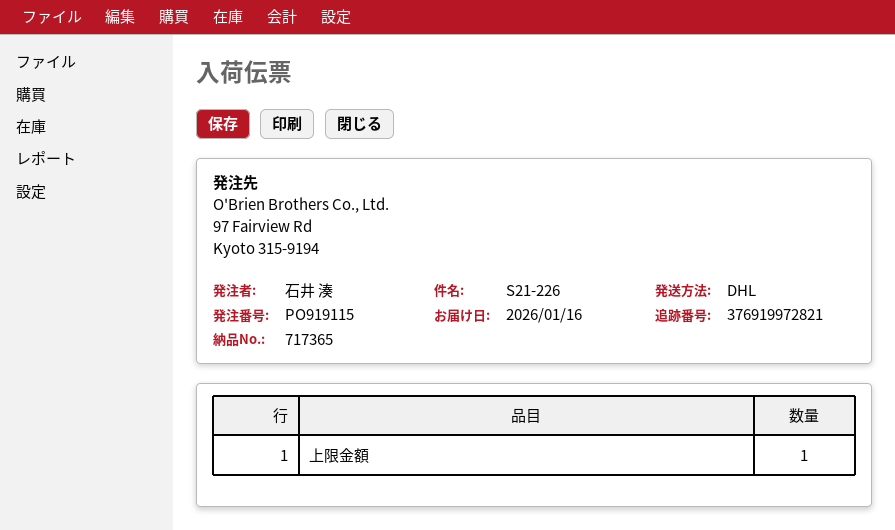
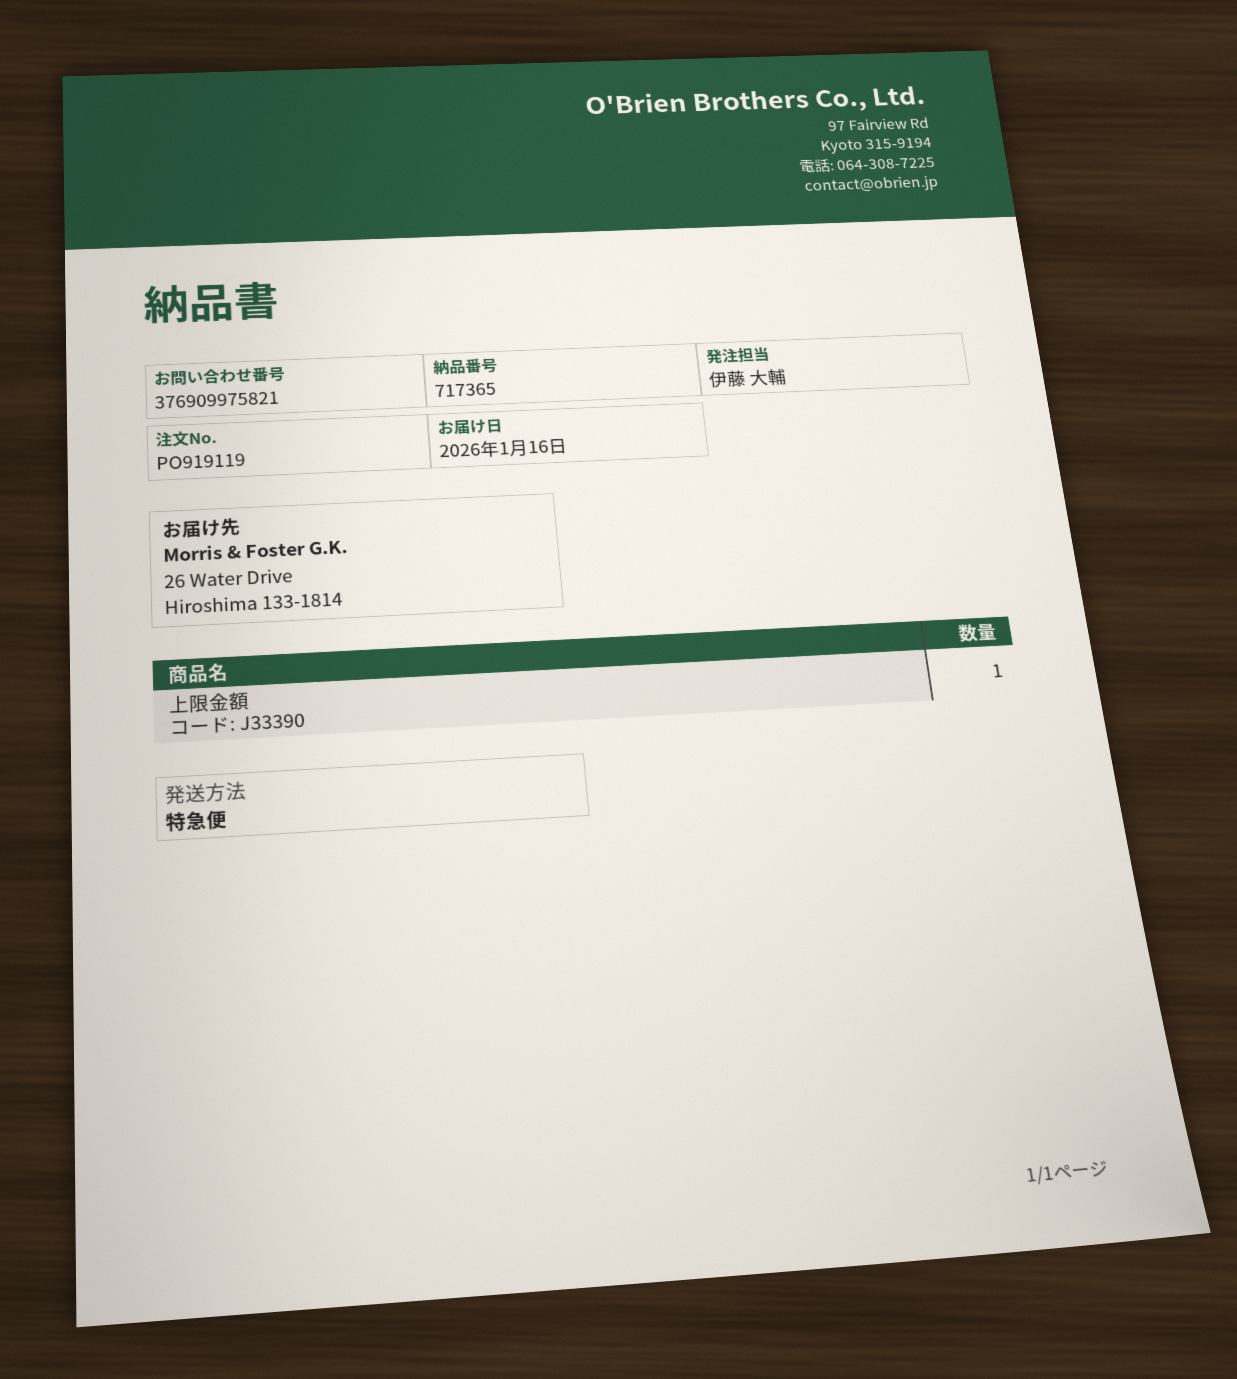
order number: PO919115 -> PO919119
ordered by: 石井 湊 -> 伊藤 大輔
shipping method: DHL -> express
tracking number: 376919972821 -> 376909975821

